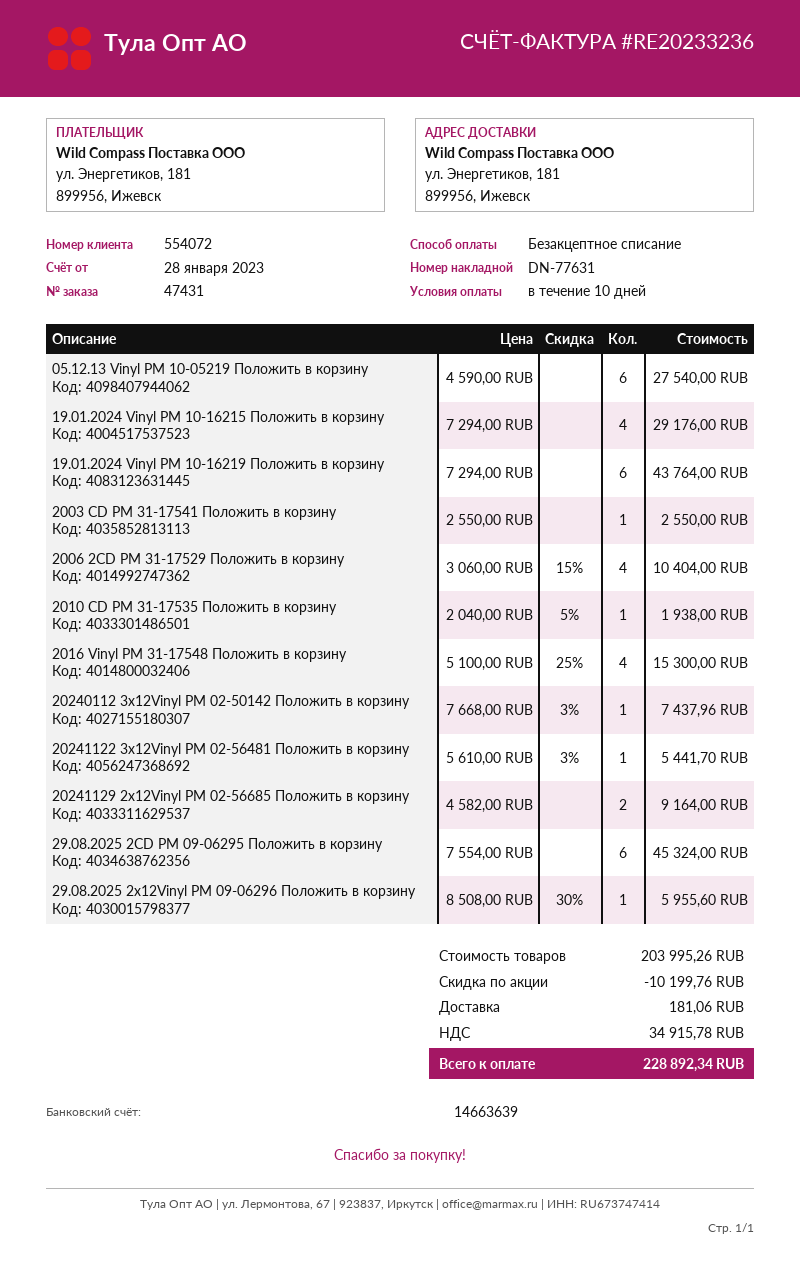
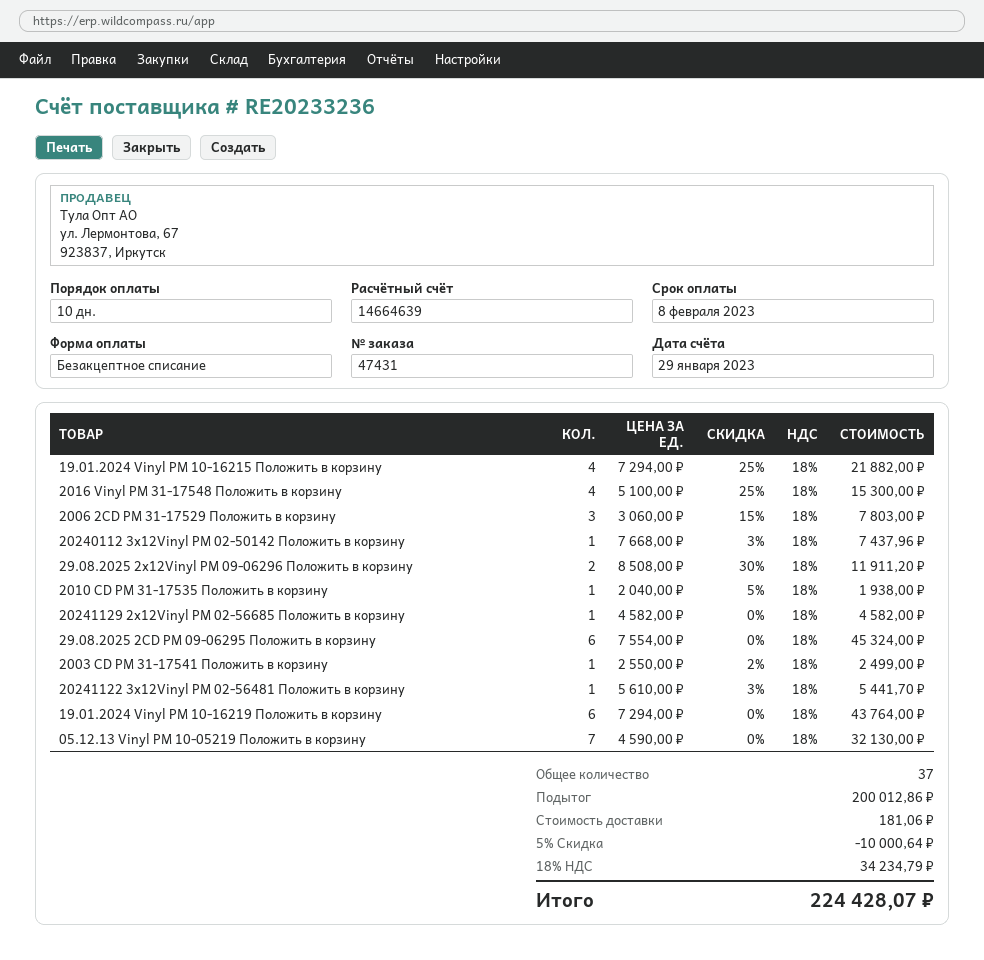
invoice date: 2023-01-28 -> 2023-01-29
bank account: 14663639 -> 14664639
05.12.13 Vinyl PM 10-05219 Положить в корзину: 6 x 4590.00 = 27540.00 -> 7 x 4590.00 = 32130.00
19.01.2024 Vinyl PM 10-16215 Положить в корзину: 4 x 7294.00 = 29176.00 -> 4 x 7294.00 - 25% = 21882.00
2003 CD PM 31-17541 Положить в корзину: 1 x 2550.00 = 2550.00 -> 1 x 2550.00 - 2% = 2499.00
2006 2CD PM 31-17529 Положить в корзину: 4 x 3060.00 - 15% = 10404.00 -> 3 x 3060.00 - 15% = 7803.00
20241129 2x12Vinyl PM 02-56685 Положить в корзину: 2 x 4582.00 = 9164.00 -> 1 x 4582.00 = 4582.00
29.08.2025 2x12Vinyl PM 09-06296 Положить в корзину: 1 x 8508.00 - 30% = 5955.60 -> 2 x 8508.00 - 30% = 11911.20
subtotal: 203995.26 -> 200012.86
discount: 10199.76 -> 10000.64
tax: 34915.78 -> 34234.79
total: 228892.34 -> 224428.07

